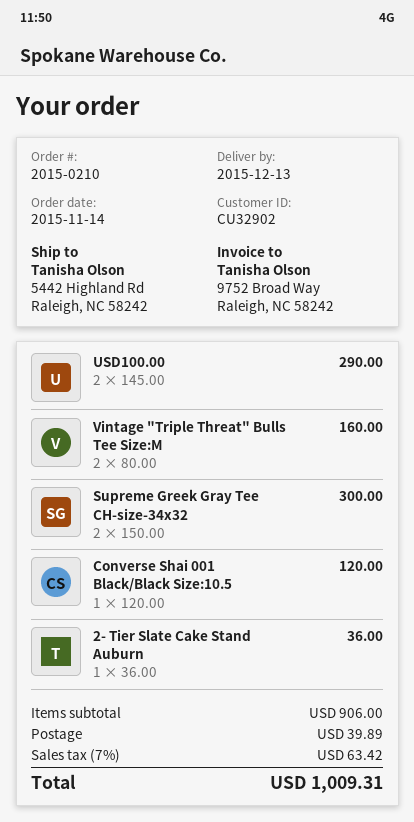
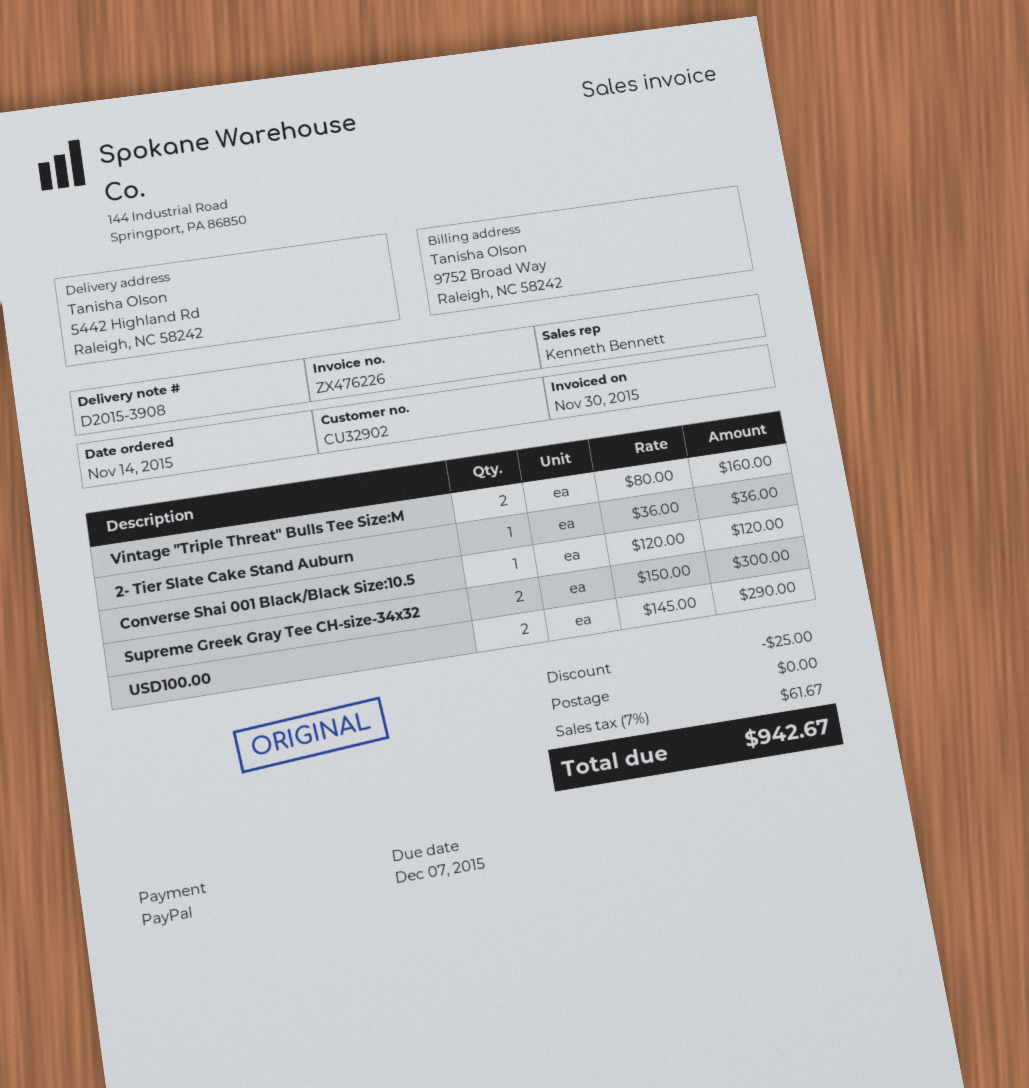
discount: none -> 25.00
shipping: 39.89 -> 0.00
tax: 7% = 63.42 -> 7% = 61.67
total: 1009.31 -> 942.67

